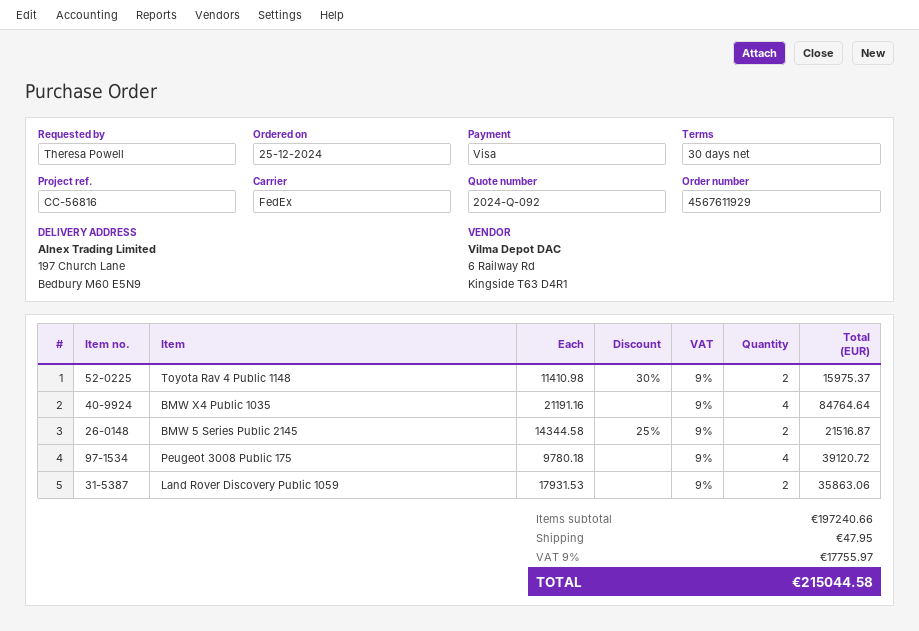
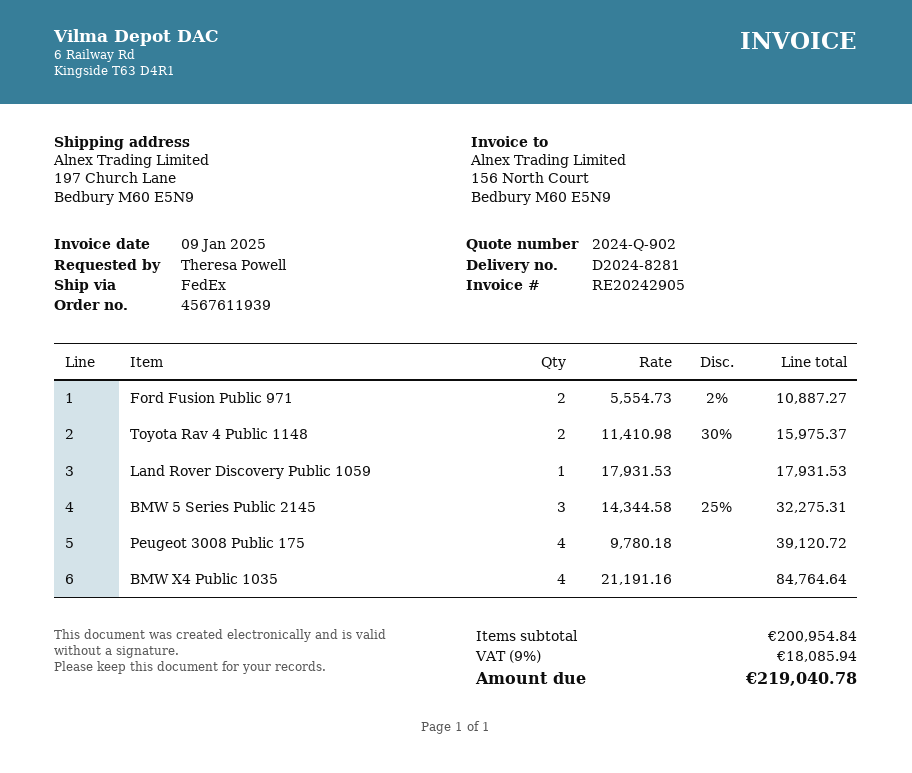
quote number: 2024-Q-092 -> 2024-Q-902
order number: 4567611929 -> 4567611939
BMW 5 Series Public 2145: 2 x 14344.58 - 25% = 21516.87 -> 3 x 14344.58 - 25% = 32275.31
Land Rover Discovery Public 1059: 2 x 17931.53 = 35863.06 -> 1 x 17931.53 = 17931.53
Ford Fusion Public 971: none -> 2 x 5554.73 - 2% = 10887.27
subtotal: 197240.66 -> 200954.84
shipping: 47.95 -> none
tax: 9% = 17755.97 -> 9% = 18085.94
total: 215044.58 -> 219040.78

